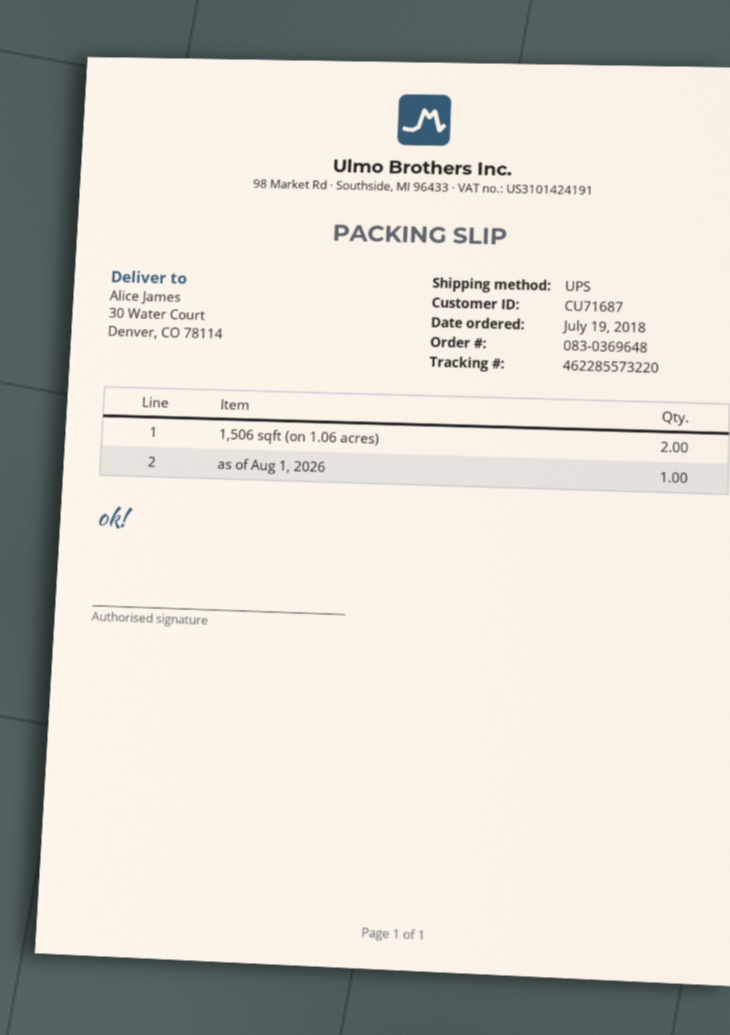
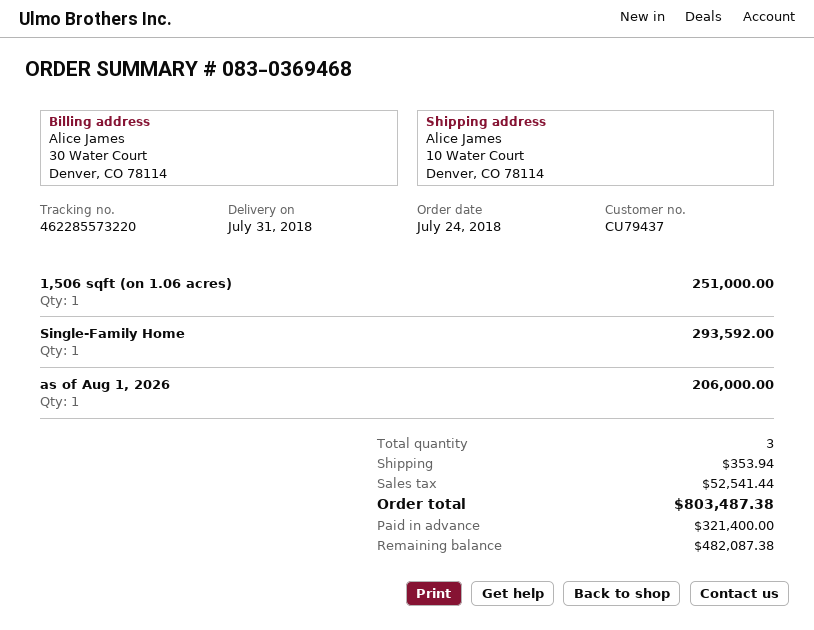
order number: 083-0369648 -> 083-0369468
order date: 2018-07-19 -> 2018-07-24
customer number: CU71687 -> CU79437
ship to: 30 Water Court, Denver, CO 78114 -> 10 Water Court, Denver, CO 78114
1,506 sqft (on 1.06 acres): 2 -> 1
Single-Family Home: none -> 1

